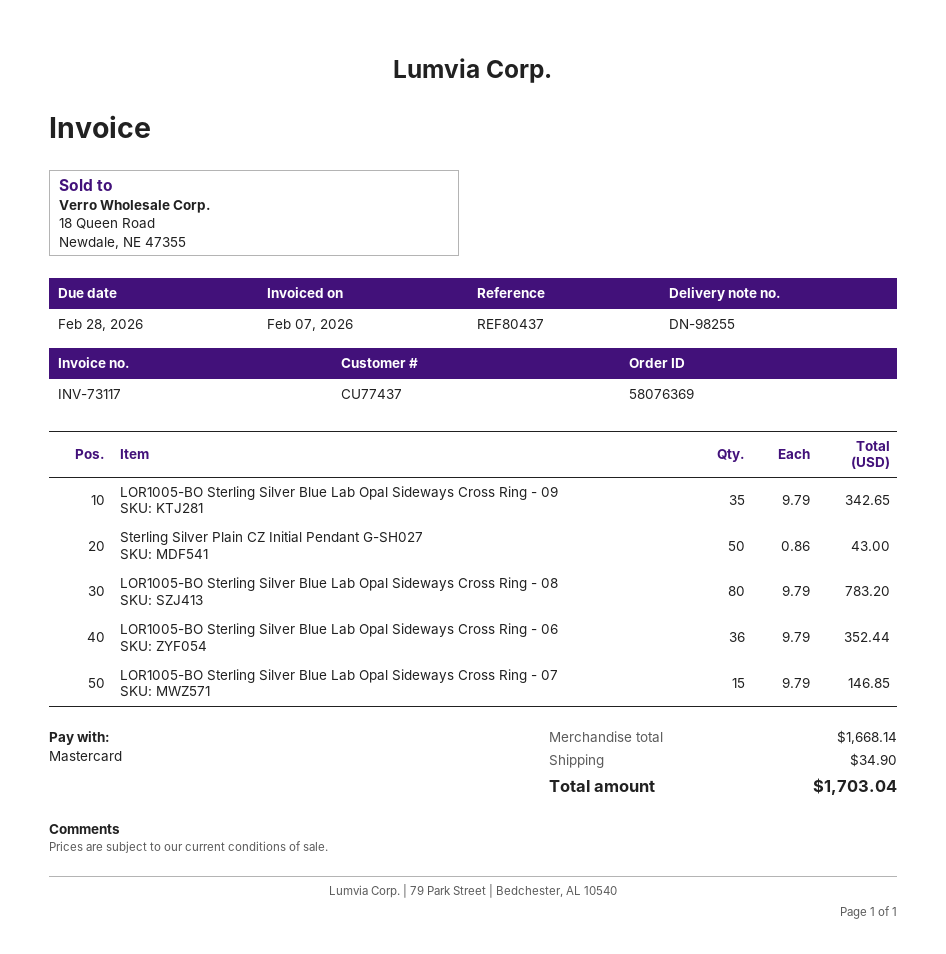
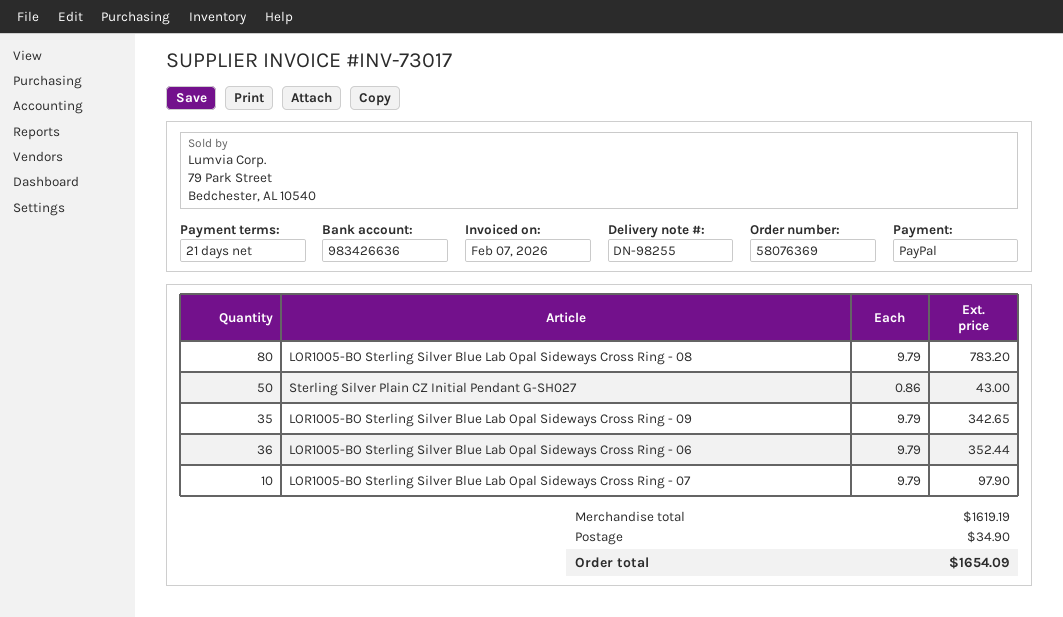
invoice number: INV-73117 -> INV-73017
payment method: Mastercard -> PayPal
LOR1005-BO Sterling Silver Blue Lab Opal Sideways Cross Ring - 07: 15 x 9.79 = 146.85 -> 10 x 9.79 = 97.90
subtotal: 1668.14 -> 1619.19
total: 1703.04 -> 1654.09

